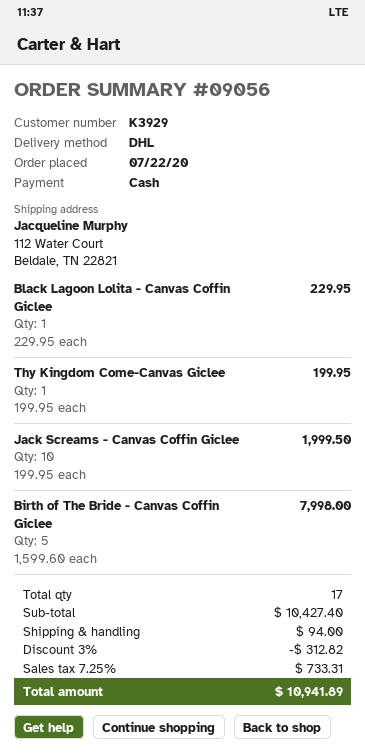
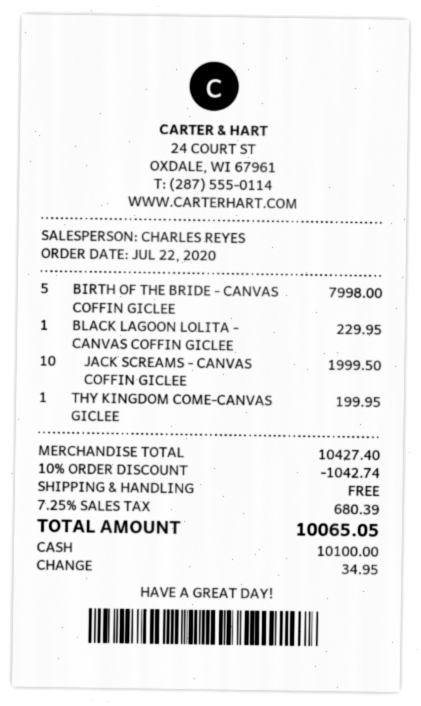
discount: 3% = 312.82 -> 10% = 1042.74
shipping: 94.00 -> 0.00
tax: 7.25% = 733.31 -> 7.25% = 680.39
total: 10941.89 -> 10065.05

